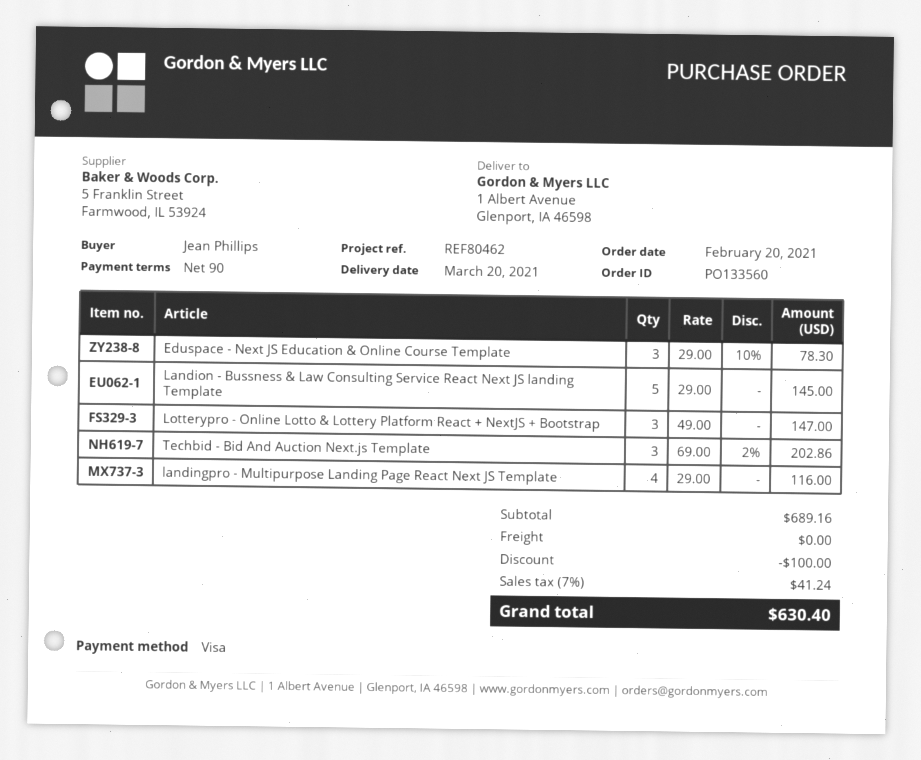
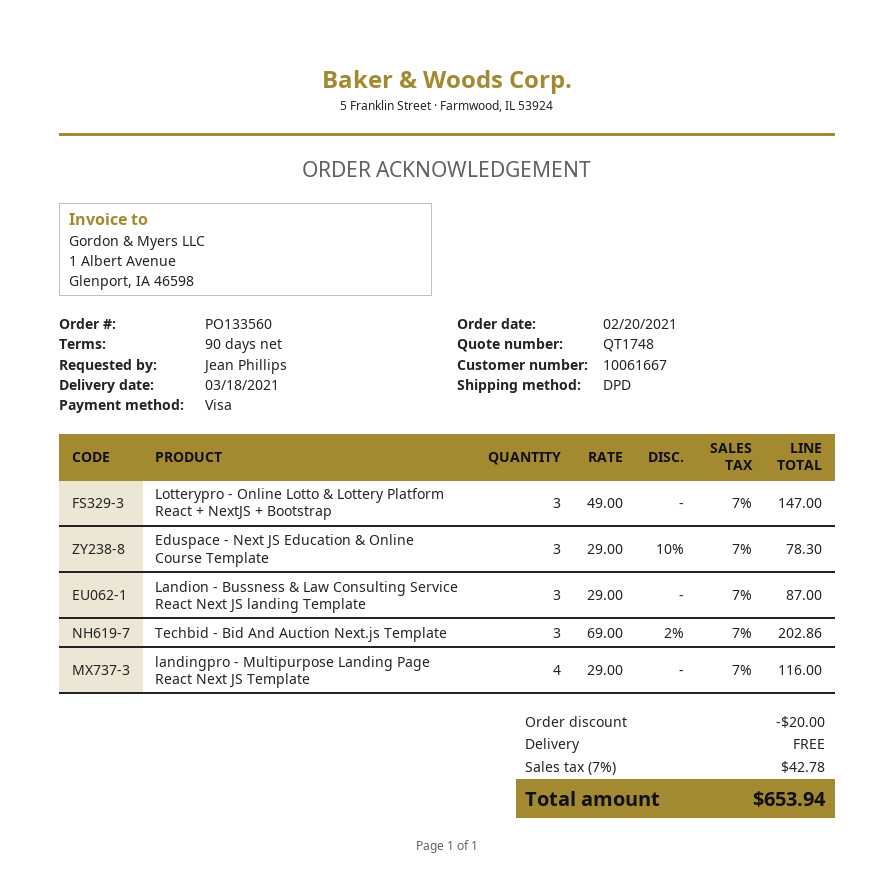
delivery date: 2021-03-20 -> 2021-03-18
Landion - Bussness & Law Consulting Service React Next JS landing Template: 5 x 29.00 = 145.00 -> 3 x 29.00 = 87.00
discount: 100.00 -> 20.00
tax: 7% = 41.24 -> 7% = 42.78
total: 630.40 -> 653.94

